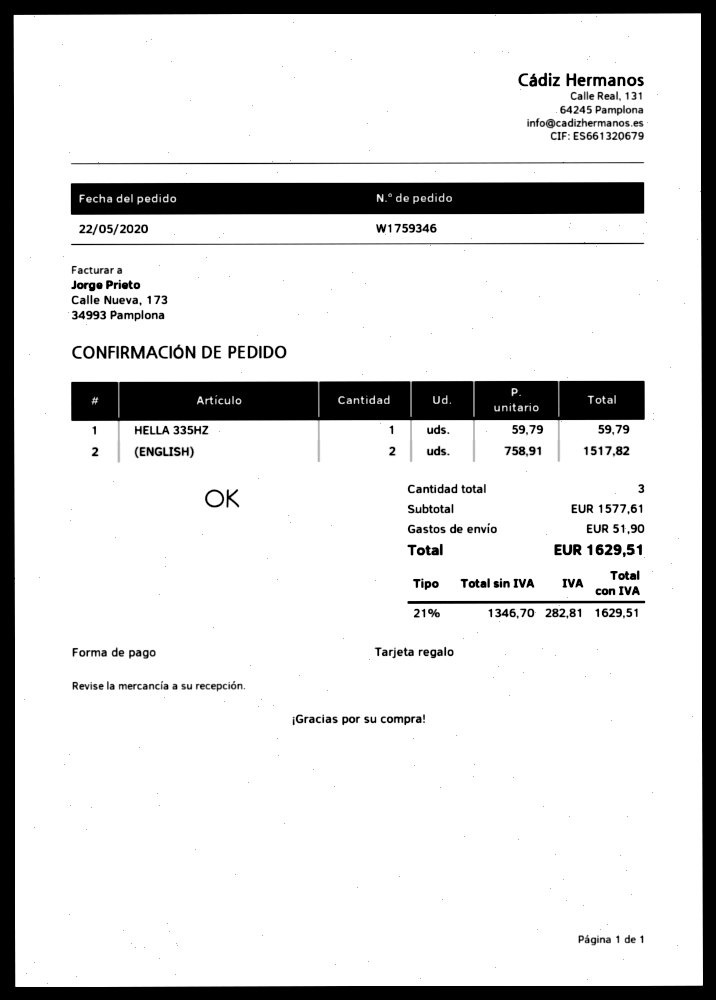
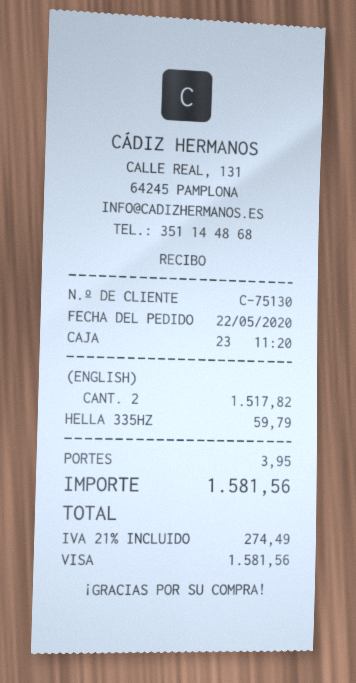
payment method: gift card -> Visa
shipping: 51.90 -> 3.95
tax: 21% = 282.81 -> 21% = 274.49
total: 1629.51 -> 1581.56

